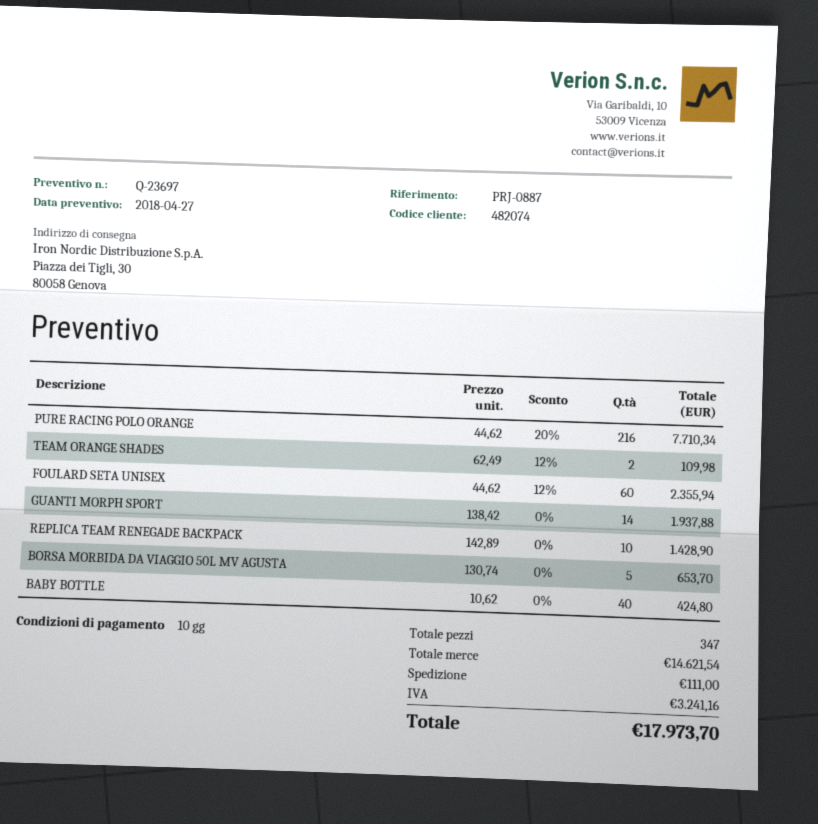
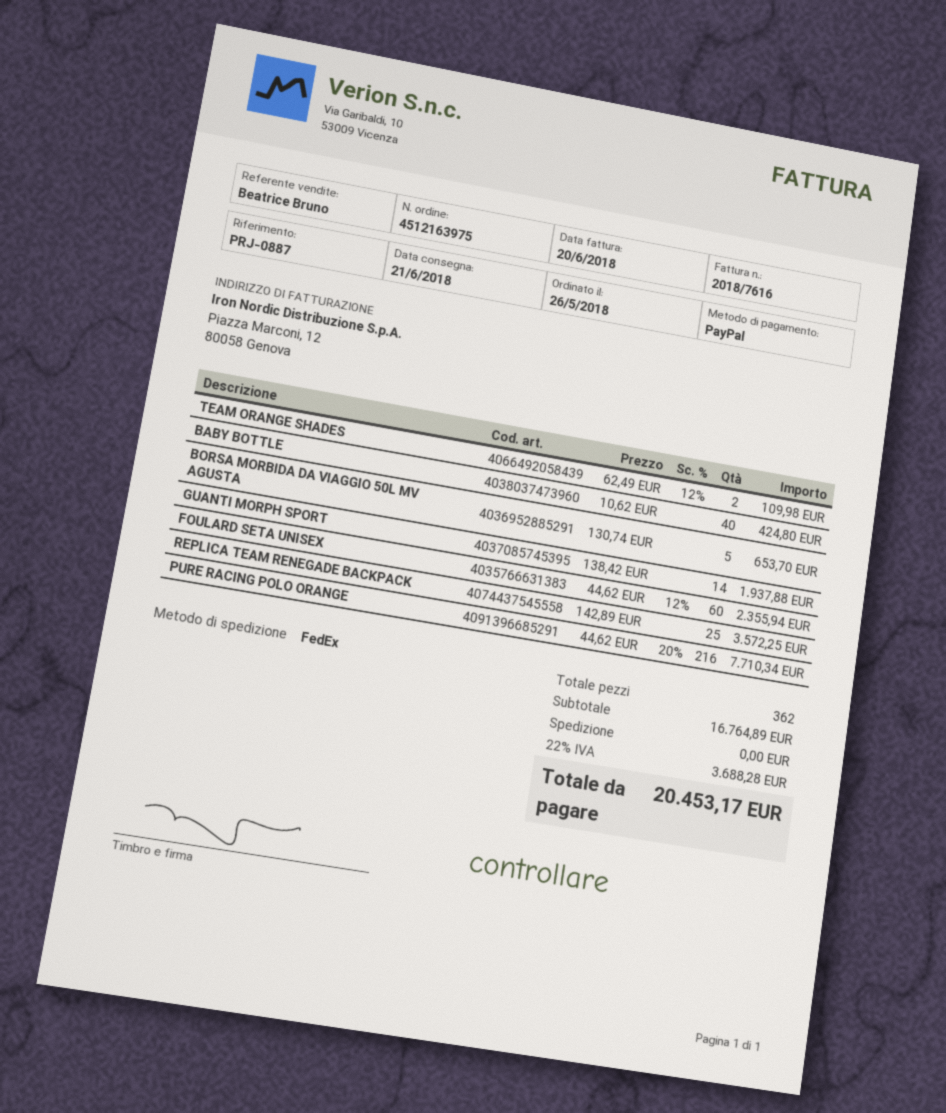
REPLICA TEAM RENEGADE BACKPACK: 10 x 142.89 = 1428.90 -> 25 x 142.89 = 3572.25
total quantity: 347 -> 362
subtotal: 14621.54 -> 16764.89
shipping: 111.00 -> 0.00
tax: 3241.16 -> 3688.28
total: 17973.70 -> 20453.17

